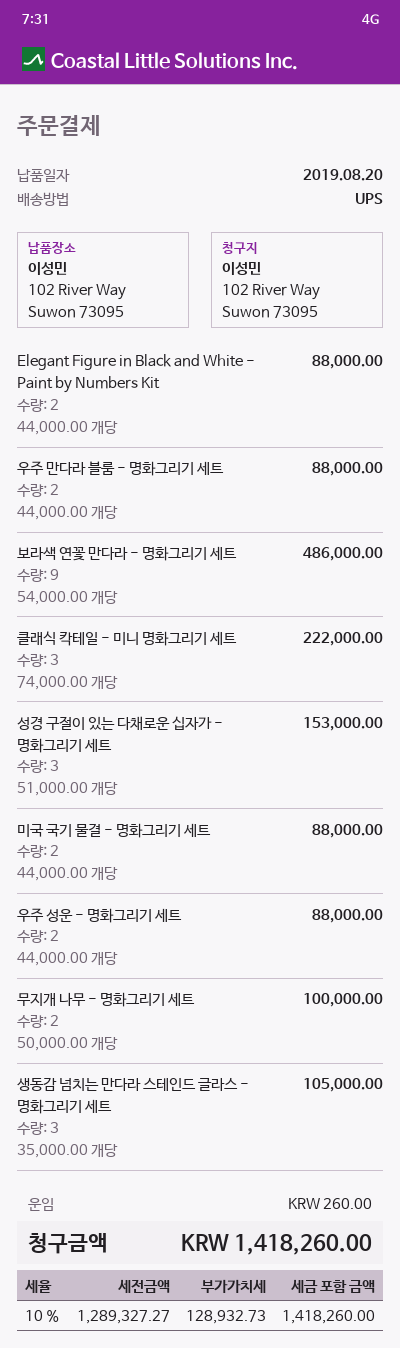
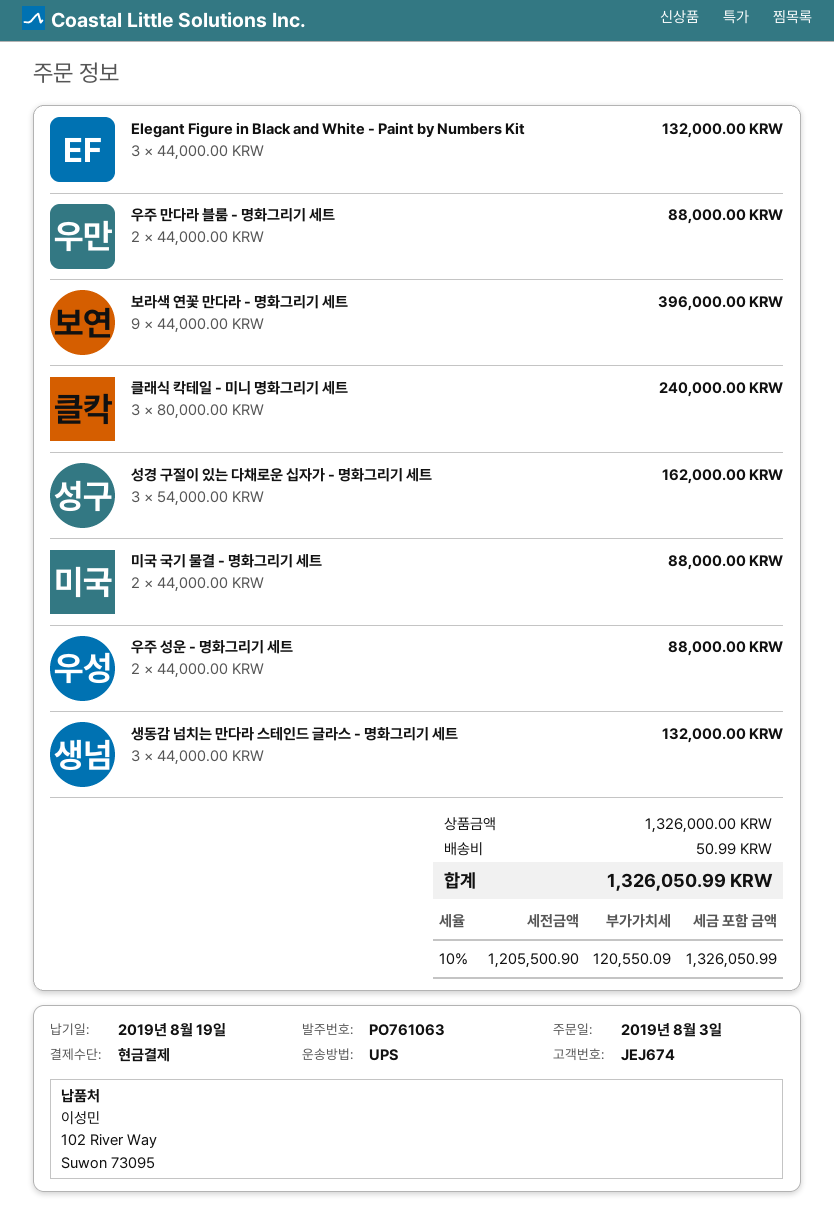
delivery date: 2019-08-20 -> 2019-08-19
Elegant Figure in Black and White - Paint by Numbers Kit: 2 x 44000.00 = 88000.00 -> 3 x 44000.00 = 132000.00
보라색 연꽃 만다라 - 명화그리기 세트: 9 x 54000.00 = 486000.00 -> 9 x 44000.00 = 396000.00
클래식 칵테일 - 미니 명화그리기 세트: 3 x 74000.00 = 222000.00 -> 3 x 80000.00 = 240000.00
성경 구절이 있는 다채로운 십자가 - 명화그리기 세트: 3 x 51000.00 = 153000.00 -> 3 x 54000.00 = 162000.00
무지개 나무 - 명화그리기 세트: 2 x 50000.00 = 100000.00 -> none
생동감 넘치는 만다라 스테인드 글라스 - 명화그리기 세트: 3 x 35000.00 = 105000.00 -> 3 x 44000.00 = 132000.00
shipping: 260.00 -> 50.99
net: 1289327.27 -> 1205500.90
tax: 10% = 128932.73 -> 10% = 120550.09
total: 1418260.00 -> 1326050.99

